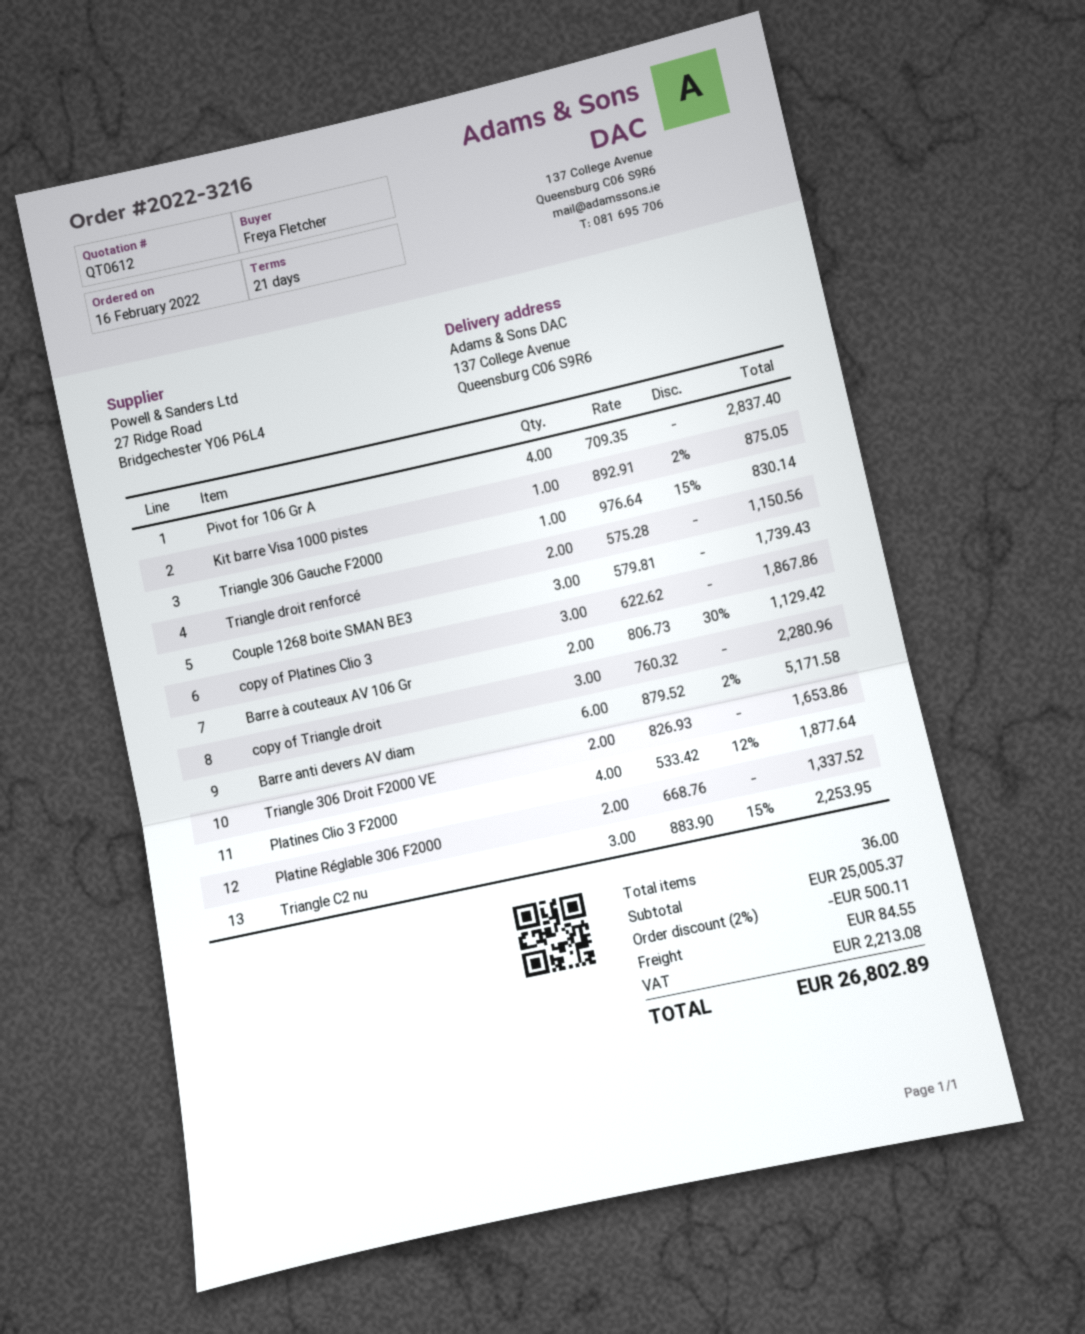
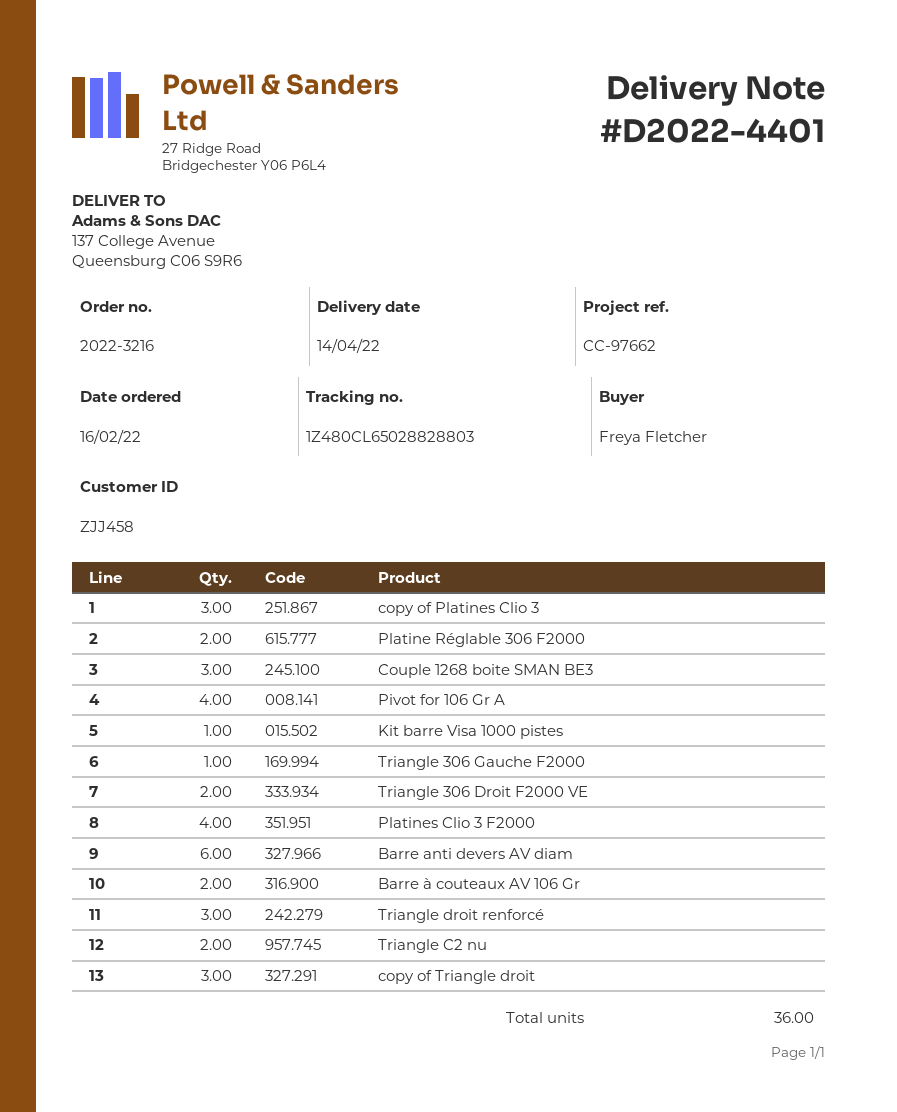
Triangle droit renforcé: 2 -> 3
Triangle C2 nu: 3 -> 2

